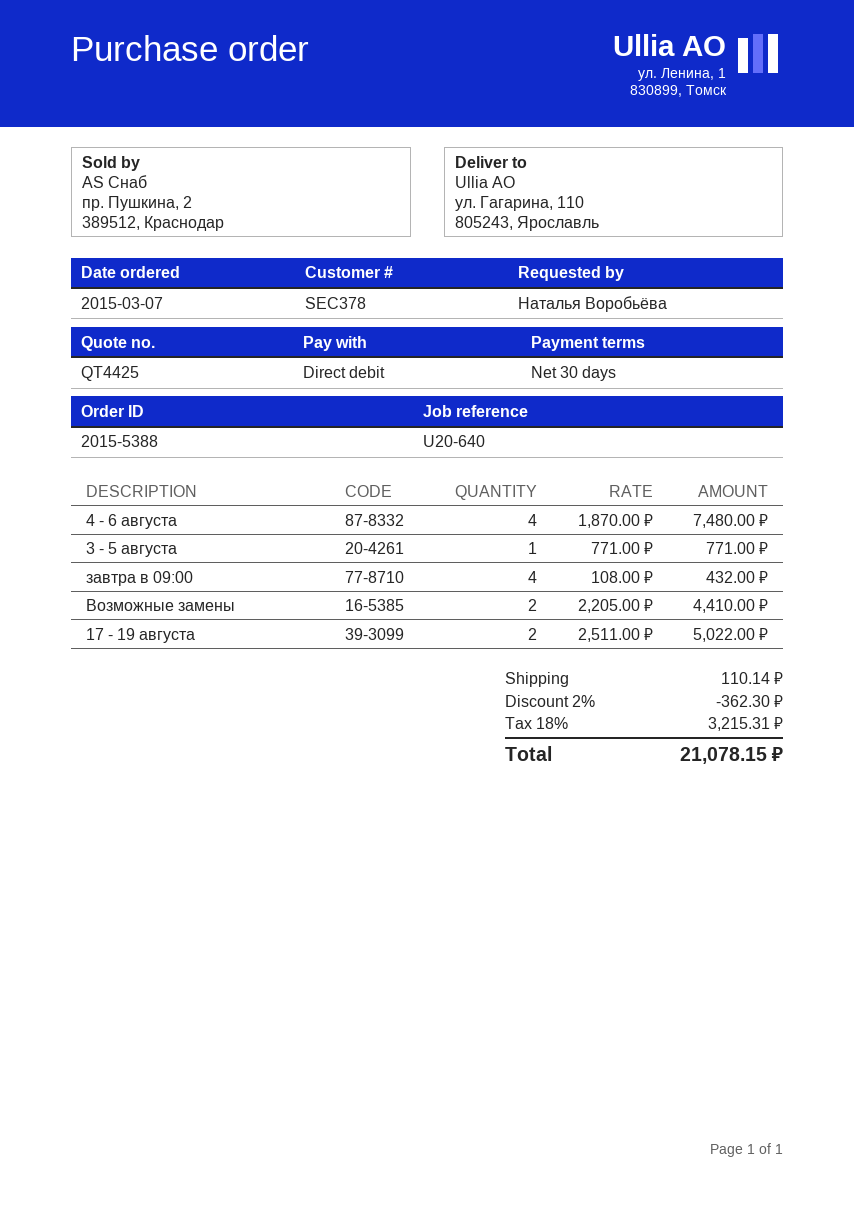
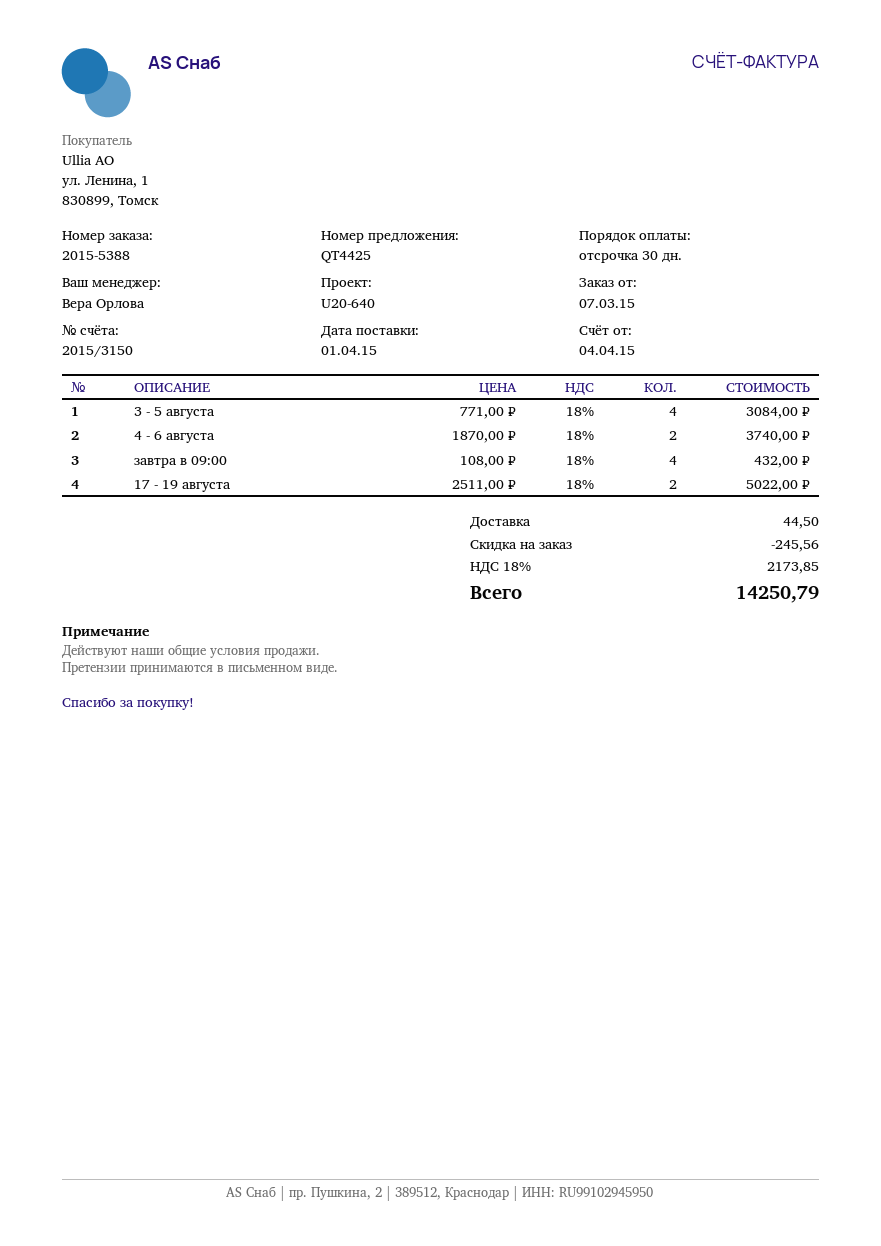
4 - 6 августа: 4 x 1870.00 = 7480.00 -> 2 x 1870.00 = 3740.00
3 - 5 августа: 1 x 771.00 = 771.00 -> 4 x 771.00 = 3084.00
Возможные замены: 2 x 2205.00 = 4410.00 -> none
discount: 362.30 -> 245.56
shipping: 110.14 -> 44.50
tax: 18% = 3215.31 -> 18% = 2173.85
total: 21078.15 -> 14250.79

